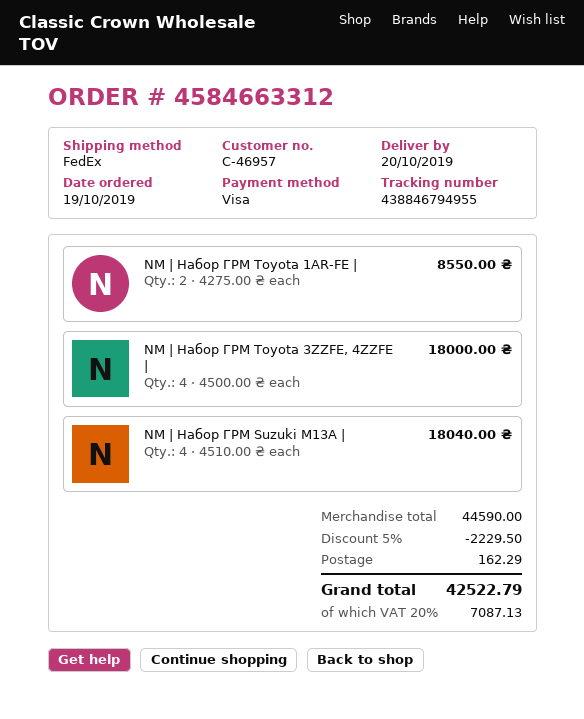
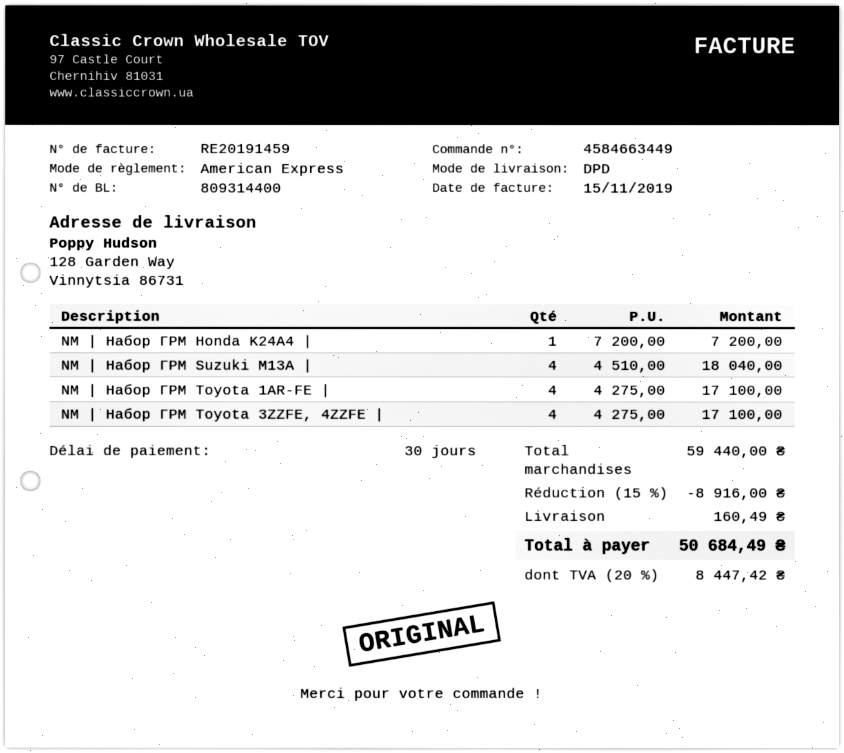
order number: 4584663312 -> 4584663449
payment method: Visa -> American Express
shipping method: FedEx -> DPD
NM | Набор ГРМ Toyota 1AR-FE |: 2 x 4275.00 = 8550.00 -> 4 x 4275.00 = 17100.00
NM | Набор ГРМ Toyota 3ZZFE, 4ZZFE |: 4 x 4500.00 = 18000.00 -> 4 x 4275.00 = 17100.00
NM | Набор ГРМ Honda K24A4 |: none -> 1 x 7200.00 = 7200.00
subtotal: 44590.00 -> 59440.00
discount: 5% = 2229.50 -> 15% = 8916.00
shipping: 162.29 -> 160.49
tax: 20% = 7087.13 -> 20% = 8447.42
total: 42522.79 -> 50684.49

